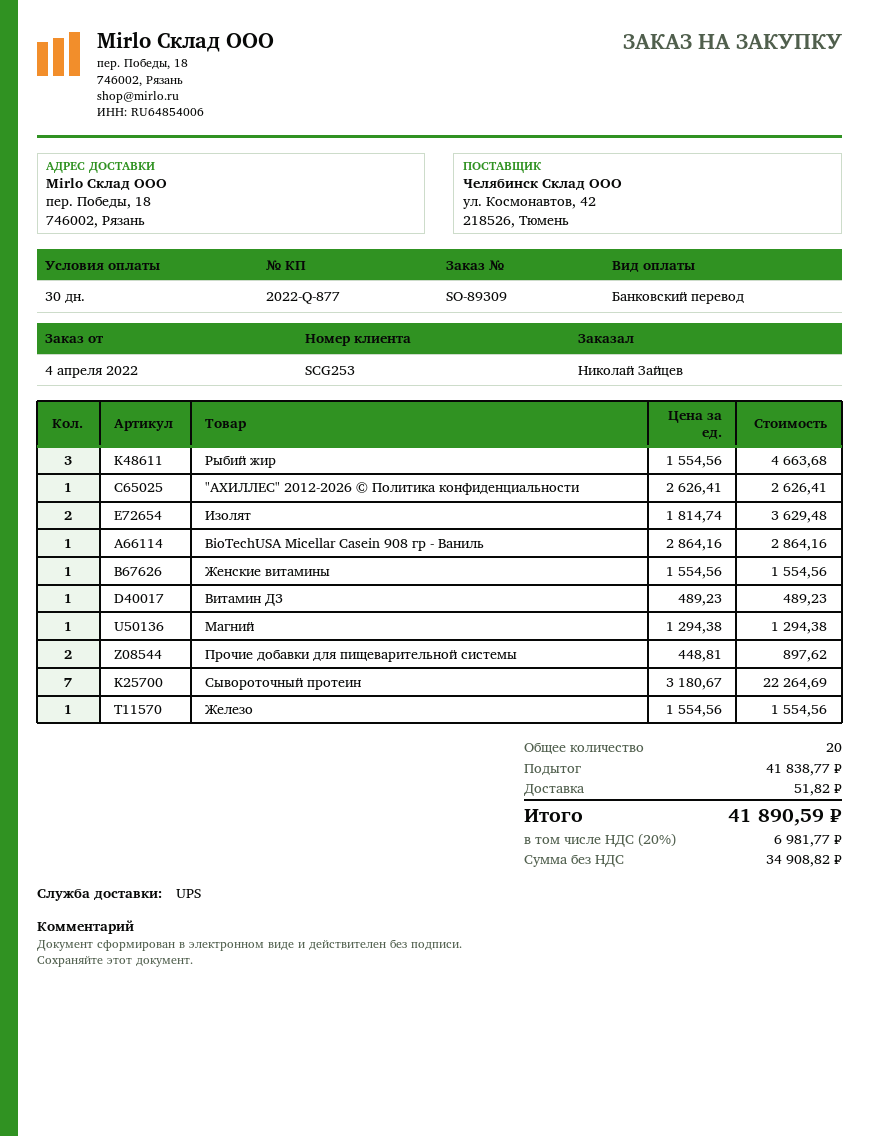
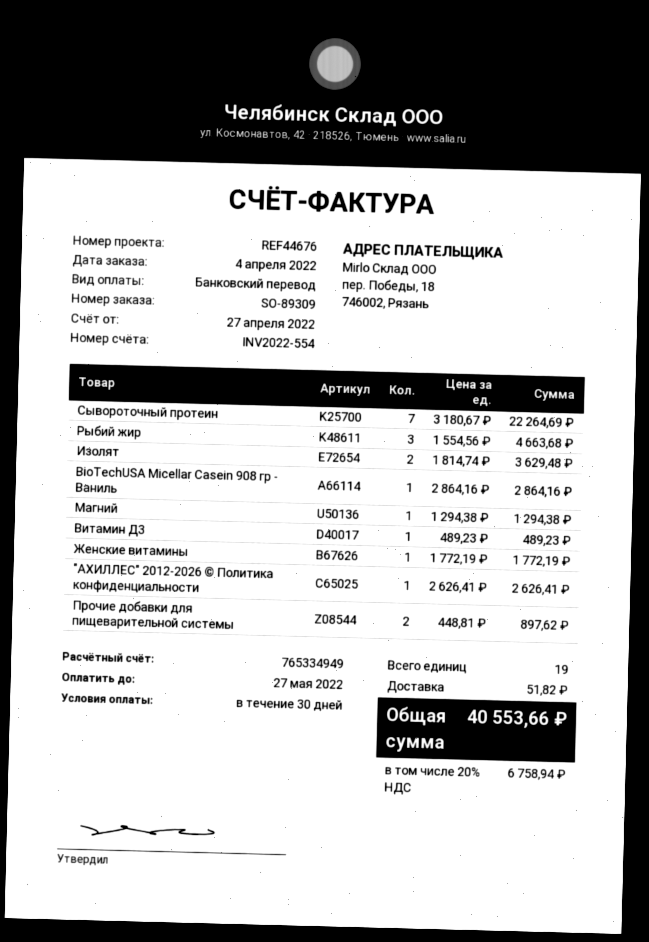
Женские витамины: 1 x 1554.56 = 1554.56 -> 1 x 1772.19 = 1772.19
Железо: 1 x 1554.56 = 1554.56 -> none
total quantity: 20 -> 19
tax: 20% = 6981.77 -> 20% = 6758.94
total: 41890.59 -> 40553.66

